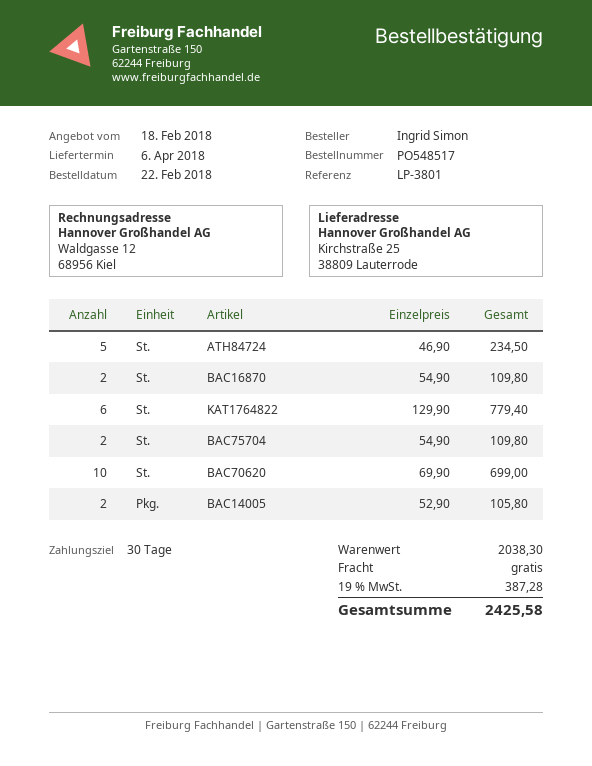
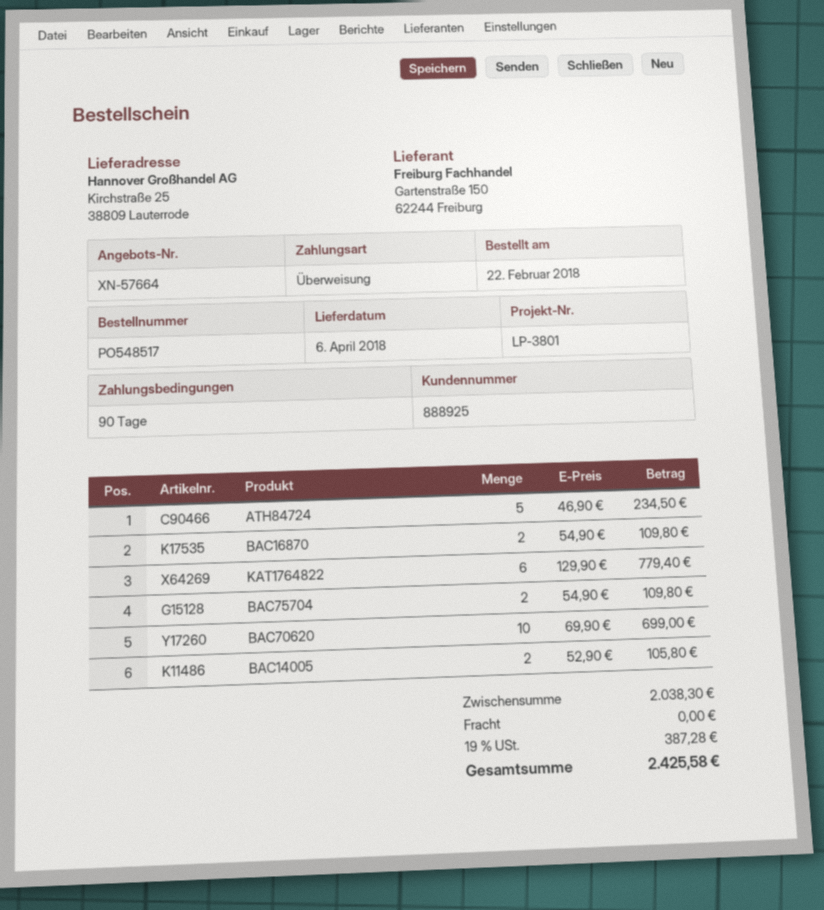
payment terms: 30 days -> 90 days

